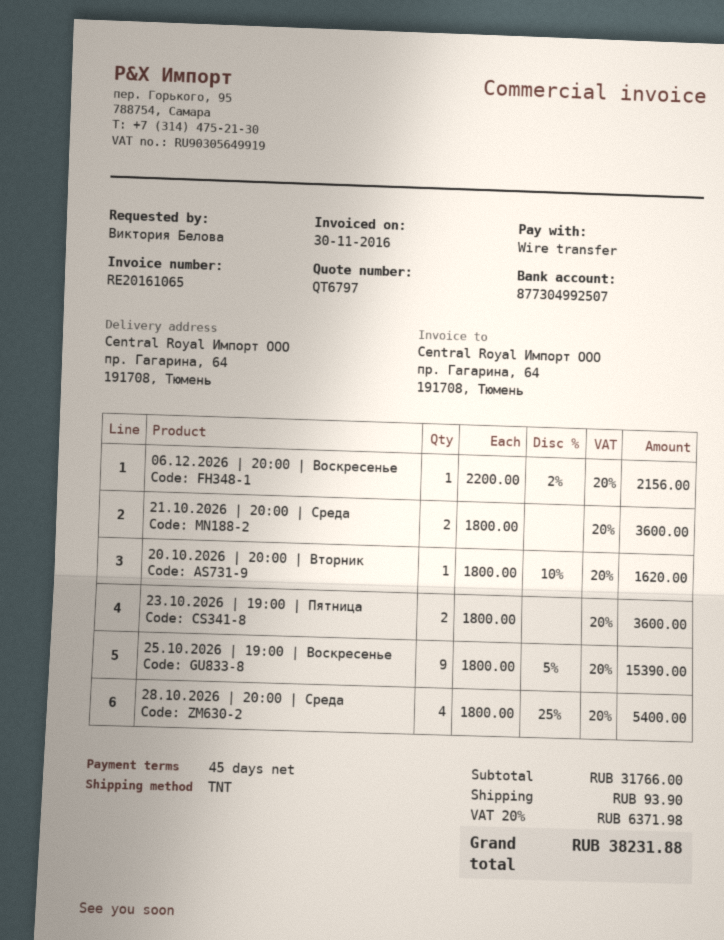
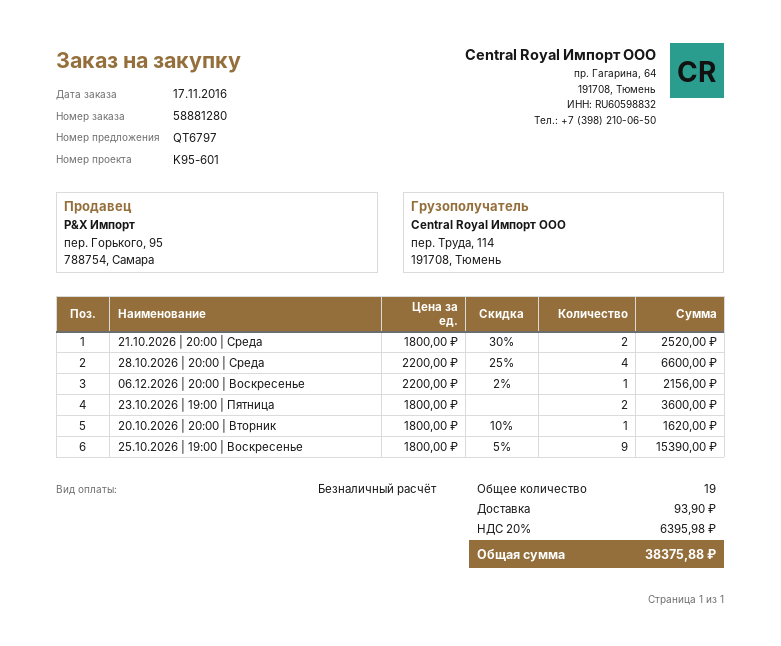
ship to: пр. Гагарина, 64, 191708, Тюмень -> пер. Труда, 114, 191708, Тюмень
21.10.2026 | 20:00 | Среда: 2 x 1800.00 = 3600.00 -> 2 x 1800.00 - 30% = 2520.00
28.10.2026 | 20:00 | Среда: 4 x 1800.00 - 25% = 5400.00 -> 4 x 2200.00 - 25% = 6600.00
tax: 20% = 6371.98 -> 20% = 6395.98
total: 38231.88 -> 38375.88

